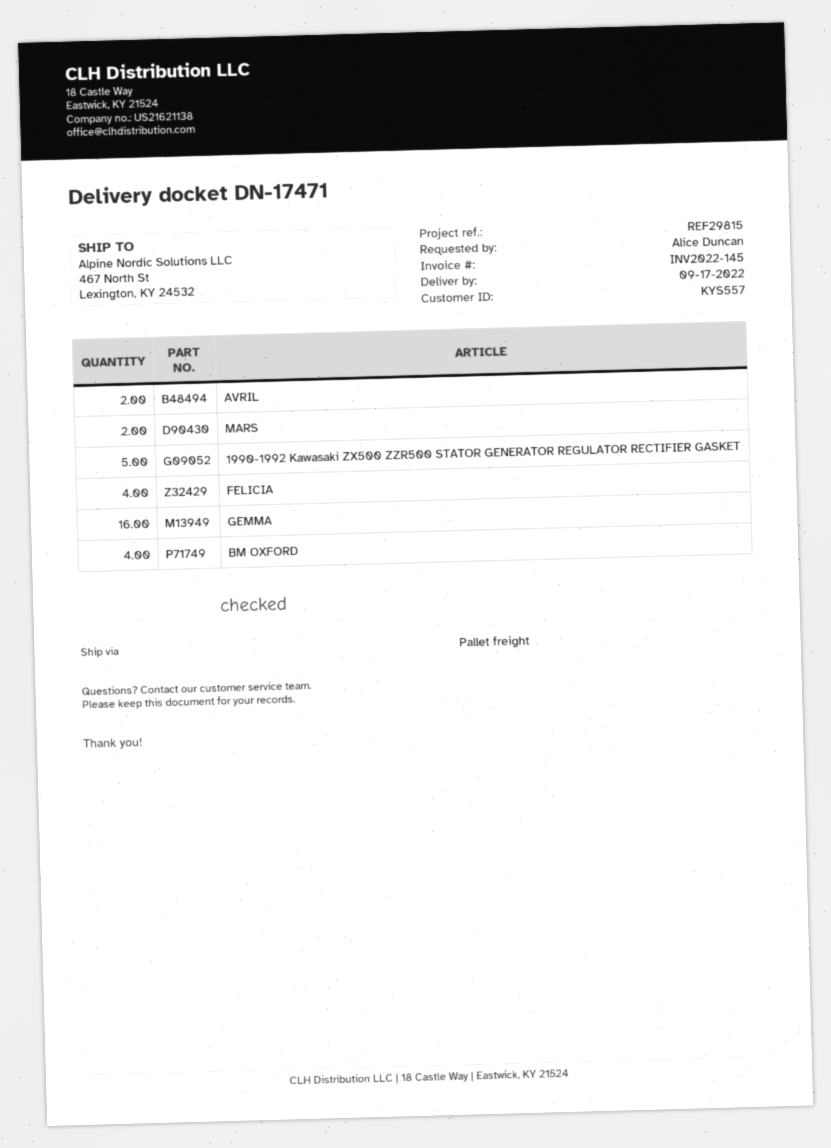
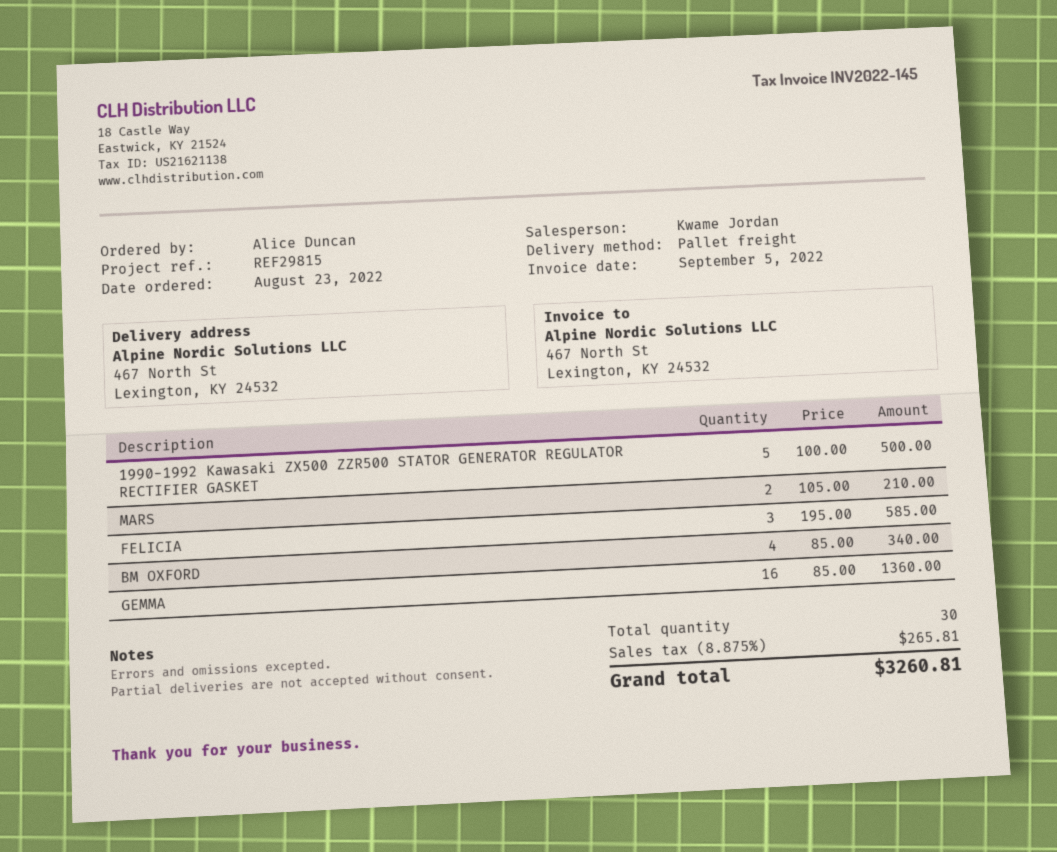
AVRIL: 2 -> none
FELICIA: 4 -> 3

